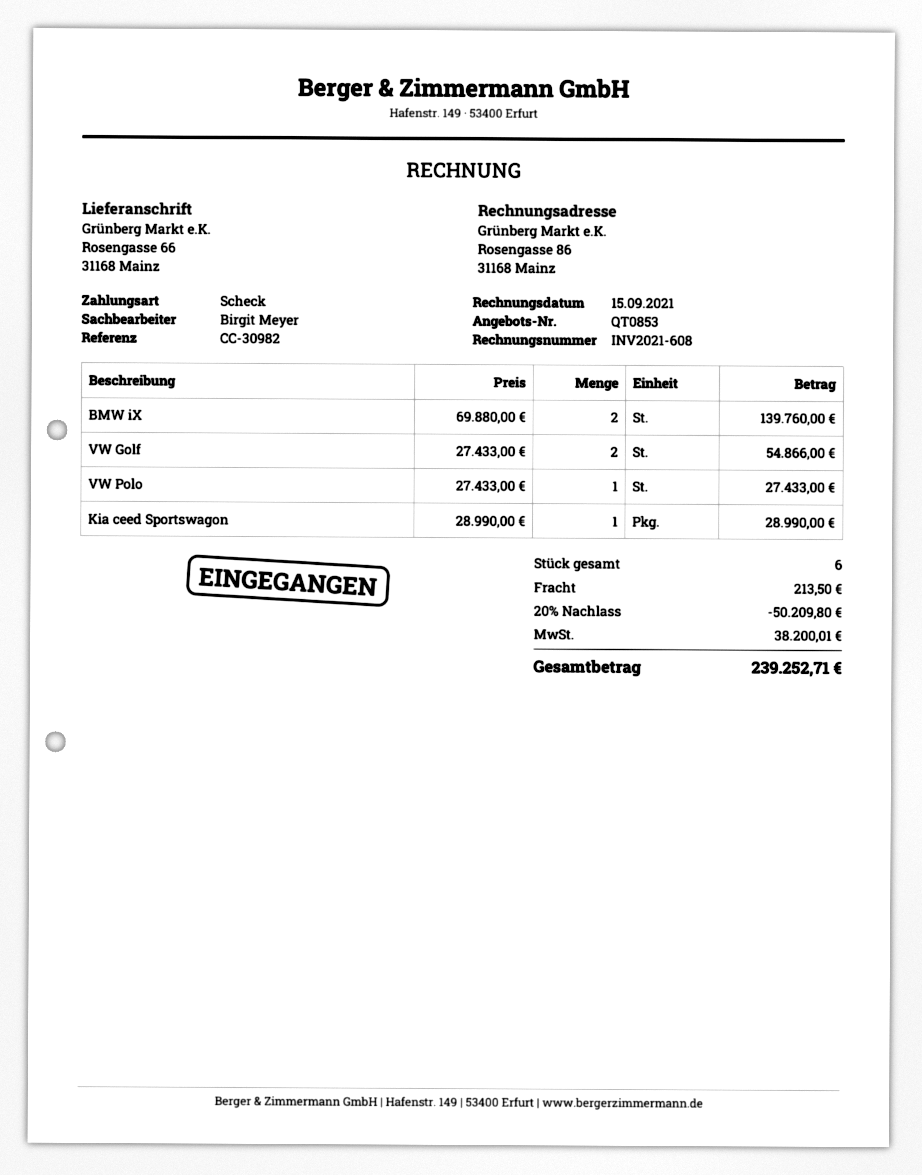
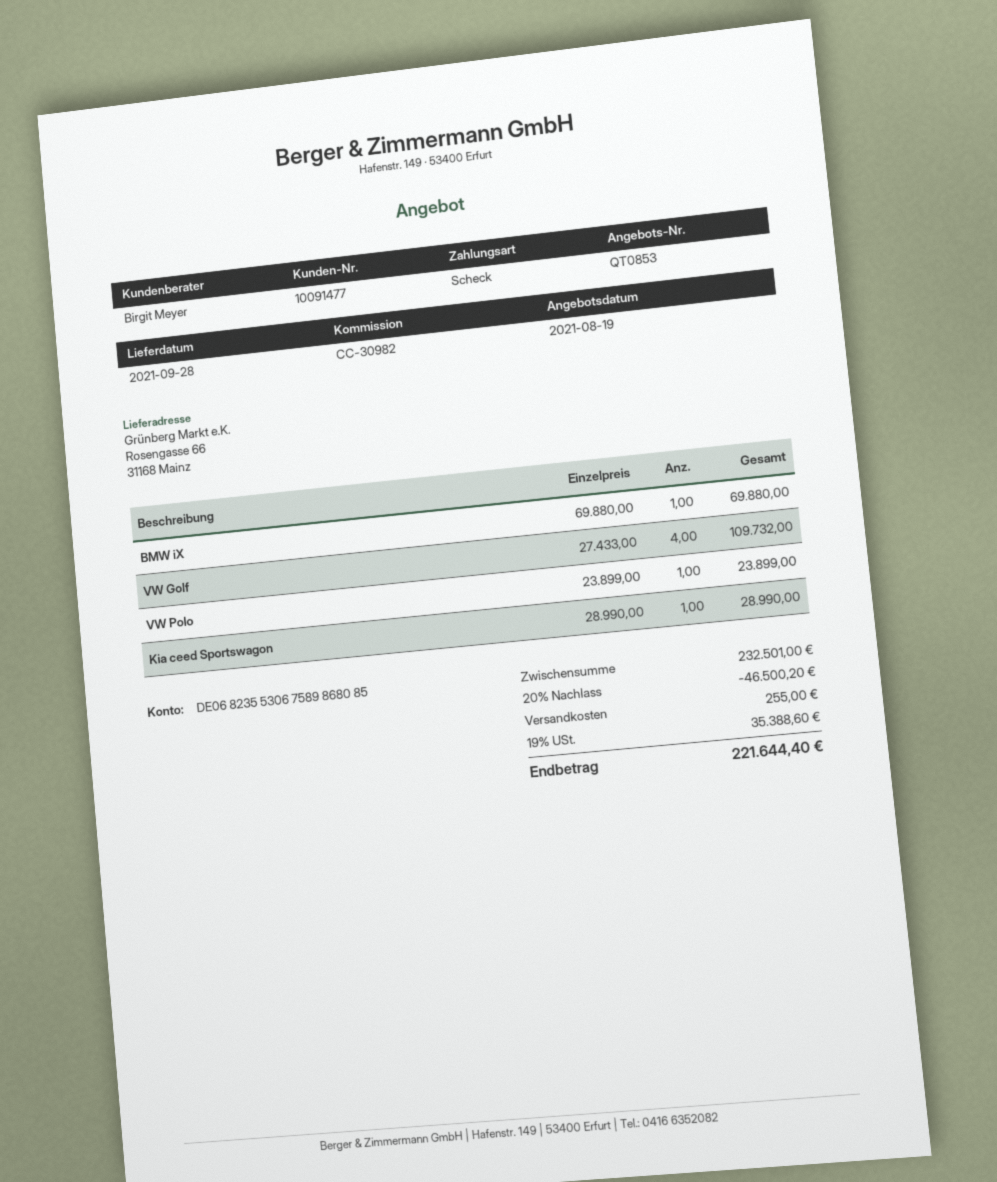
BMW iX: 2 x 69880.00 = 139760.00 -> 1 x 69880.00 = 69880.00
VW Golf: 2 x 27433.00 = 54866.00 -> 4 x 27433.00 = 109732.00
VW Polo: 1 x 27433.00 = 27433.00 -> 1 x 23899.00 = 23899.00
discount: 20% = 50209.80 -> 20% = 46500.20
shipping: 213.50 -> 255.00
tax: 38200.01 -> 35388.60
total: 239252.71 -> 221644.40

